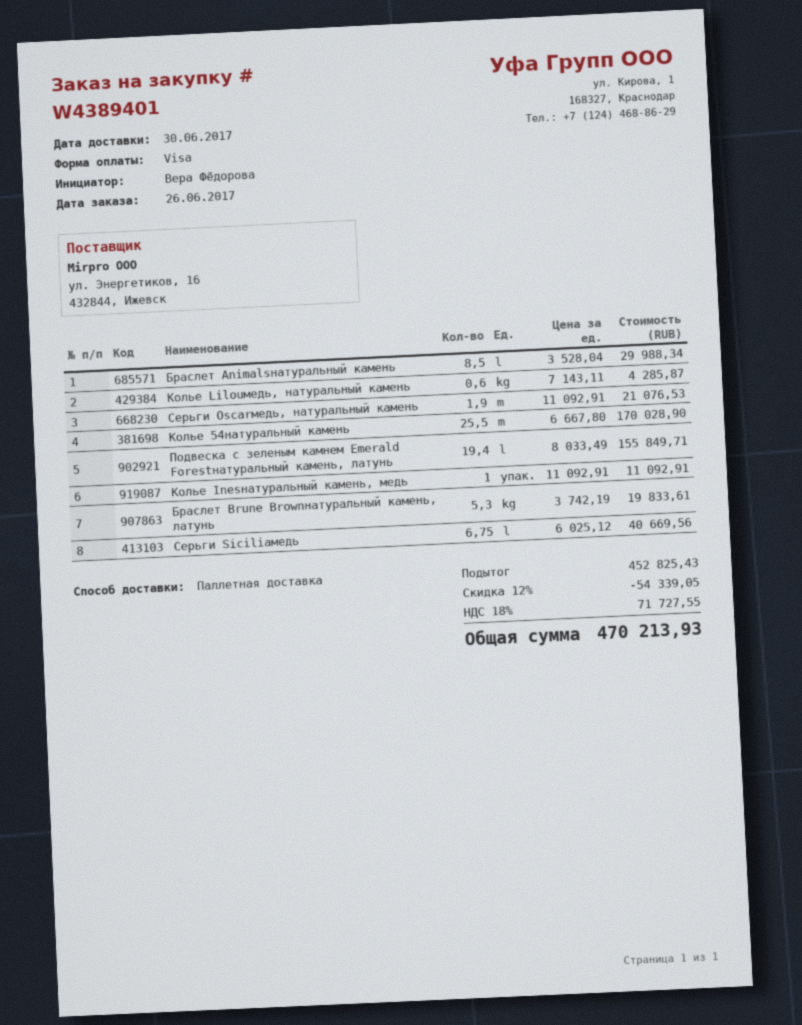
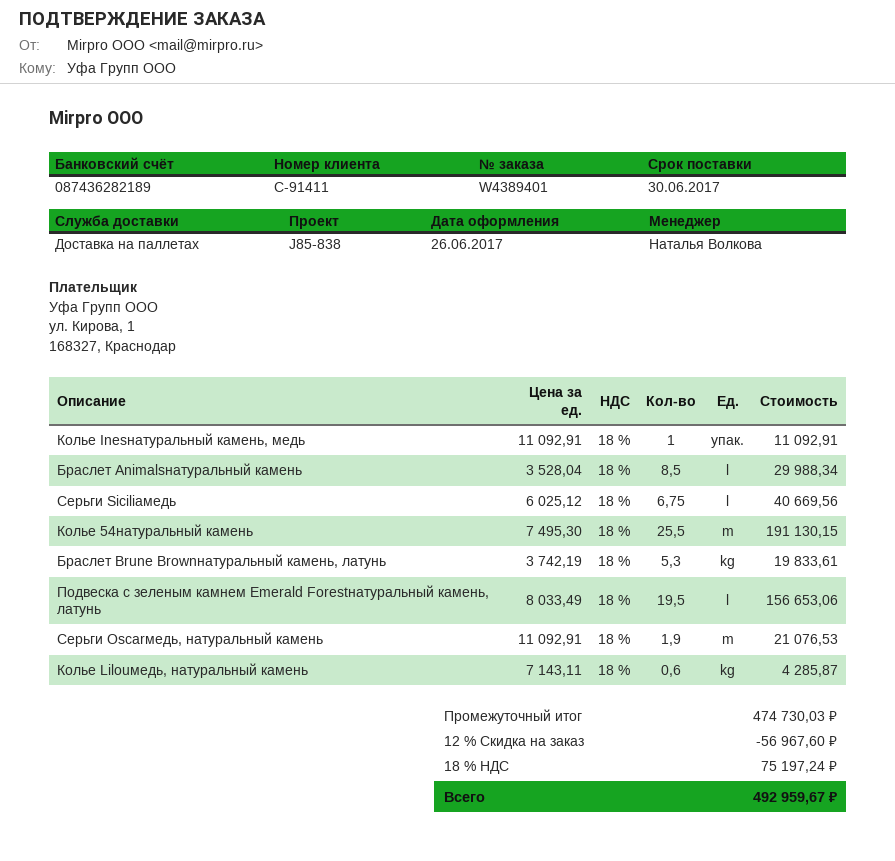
Колье 54натуральный камень: 25.5 x 6667.80 = 170028.90 -> 25.5 x 7495.30 = 191130.15
Подвеска с зеленым камнем Emerald Forestнатуральный камень, латунь: 19.4 x 8033.49 = 155849.71 -> 19.5 x 8033.49 = 156653.06
subtotal: 452825.43 -> 474730.03
discount: 12% = 54339.05 -> 12% = 56967.60
tax: 18% = 71727.55 -> 18% = 75197.24
total: 470213.93 -> 492959.67

